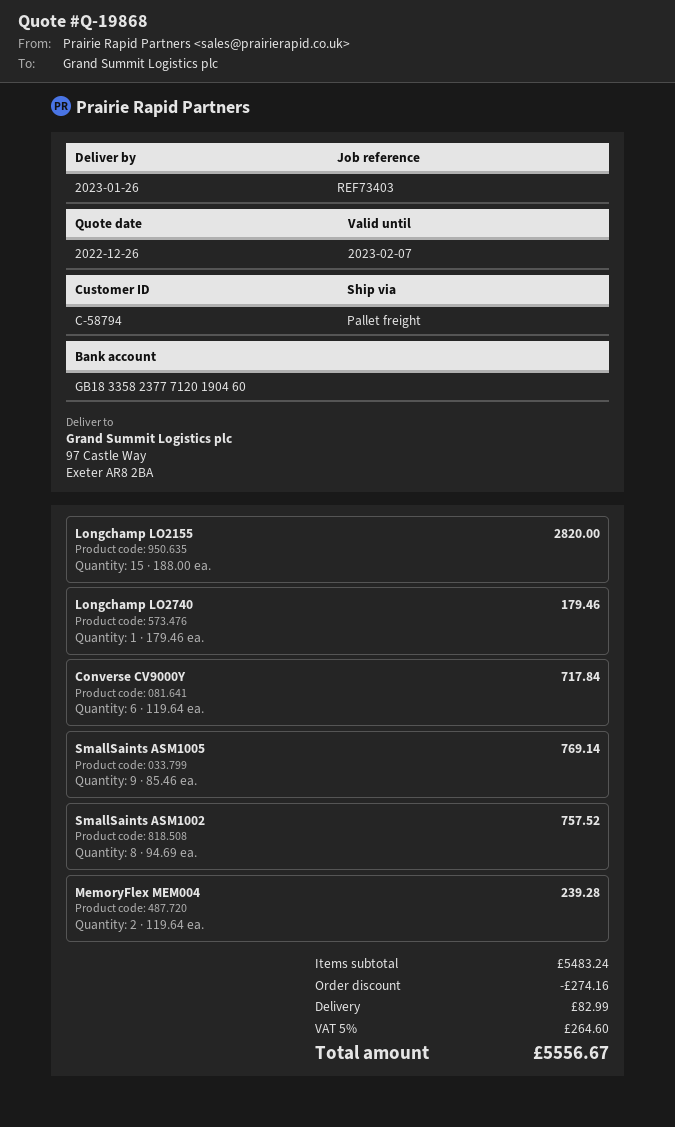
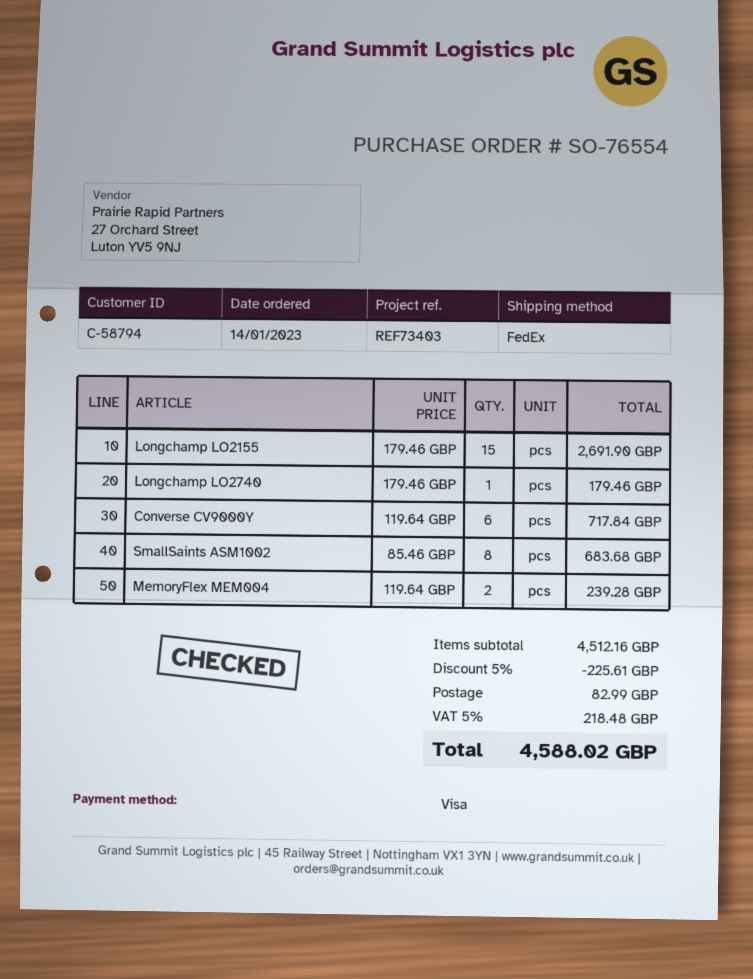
shipping method: pallet freight -> FedEx
Longchamp LO2155: 15 x 188.00 = 2820.00 -> 15 x 179.46 = 2691.90
SmallSaints ASM1005: 9 x 85.46 = 769.14 -> none
SmallSaints ASM1002: 8 x 94.69 = 757.52 -> 8 x 85.46 = 683.68
subtotal: 5483.24 -> 4512.16
discount: 274.16 -> 225.61
tax: 5% = 264.60 -> 5% = 218.48
total: 5556.67 -> 4588.02

